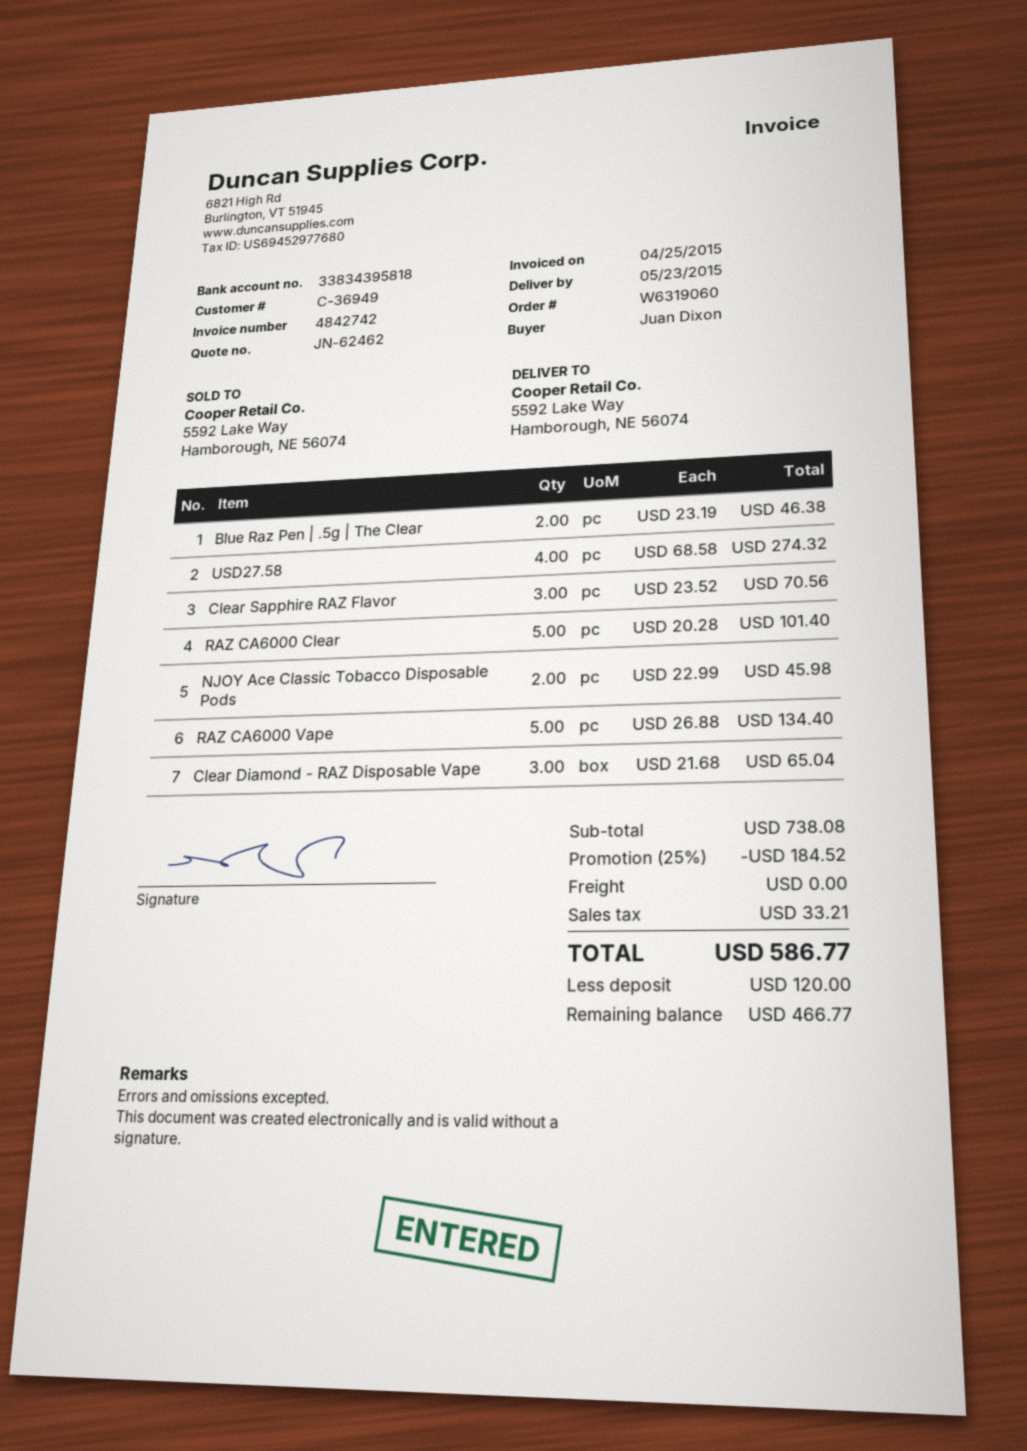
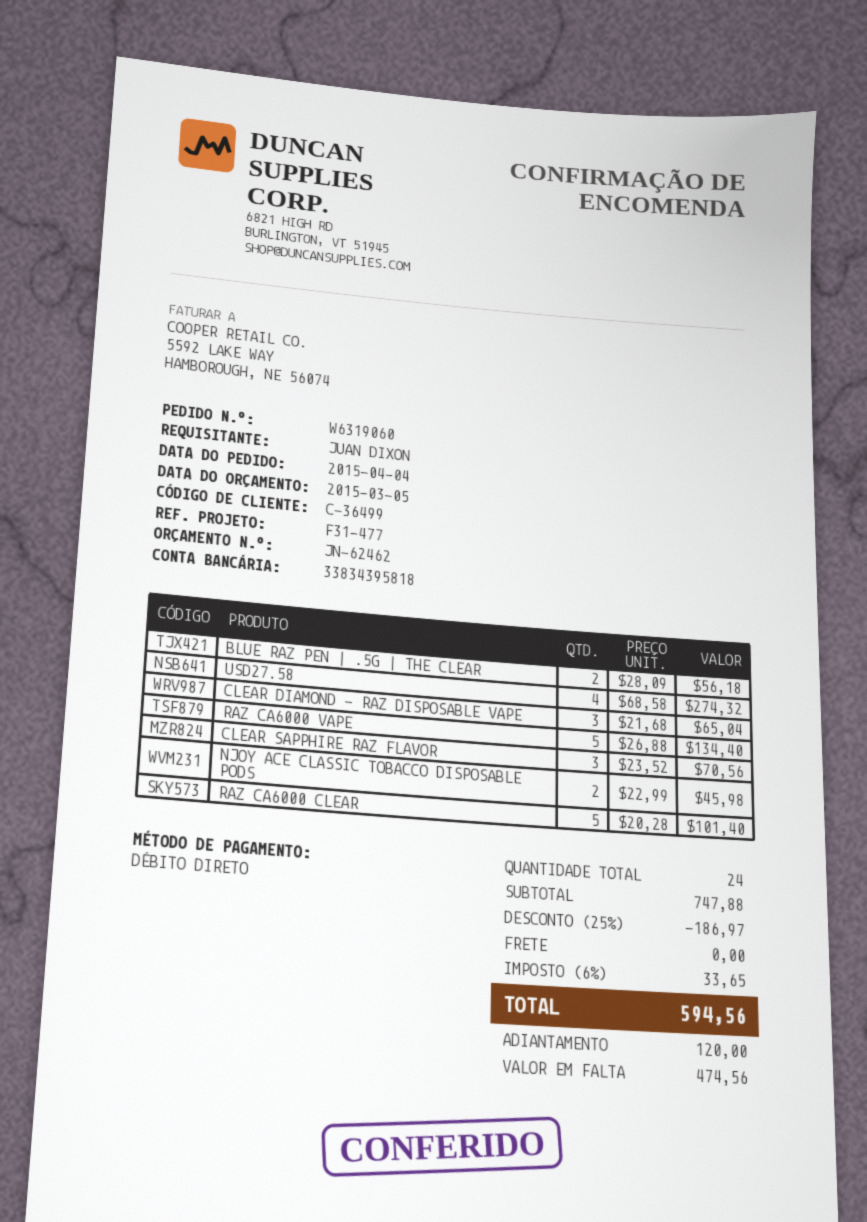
customer number: C-36949 -> C-36499
Blue Raz Pen | .5g | The Clear: 2 x 23.19 = 46.38 -> 2 x 28.09 = 56.18
subtotal: 738.08 -> 747.88
discount: 25% = 184.52 -> 25% = 186.97
tax: 33.21 -> 33.65
total: 586.77 -> 594.56
balance: 466.77 -> 474.56

